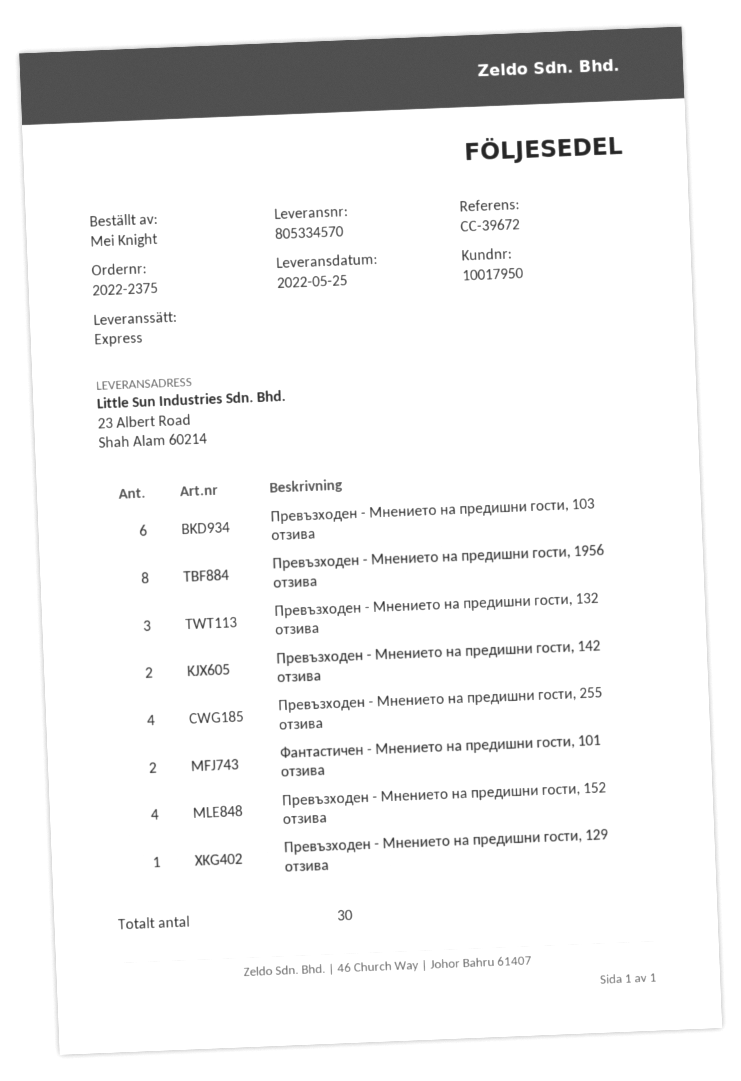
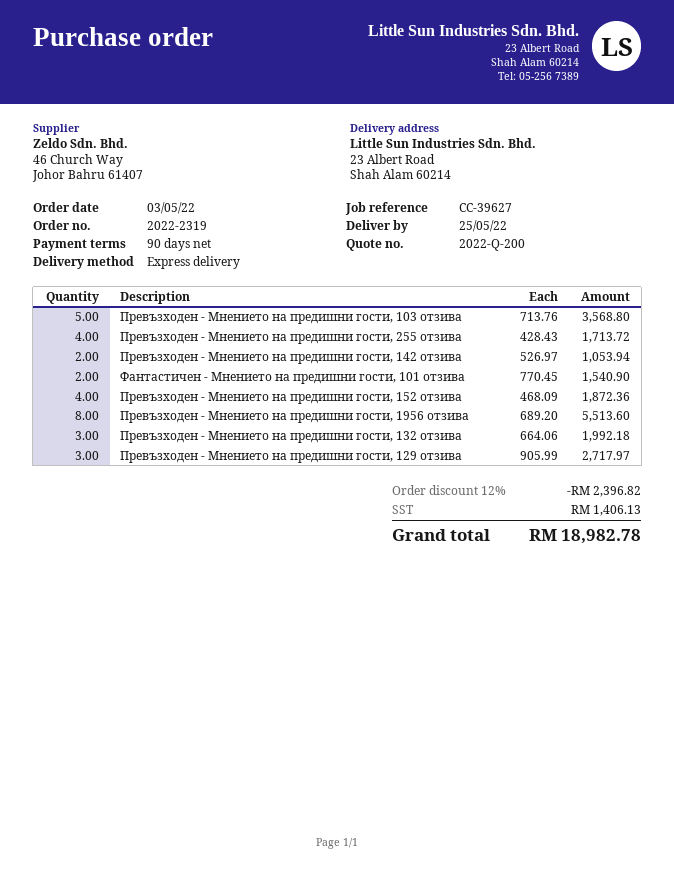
order number: 2022-2375 -> 2022-2319
reference: CC-39672 -> CC-39627
Превъзходен - Мнението на предишни гости, 103 отзива: 6 -> 5
Превъзходен - Мнението на предишни гости, 129 отзива: 1 -> 3

